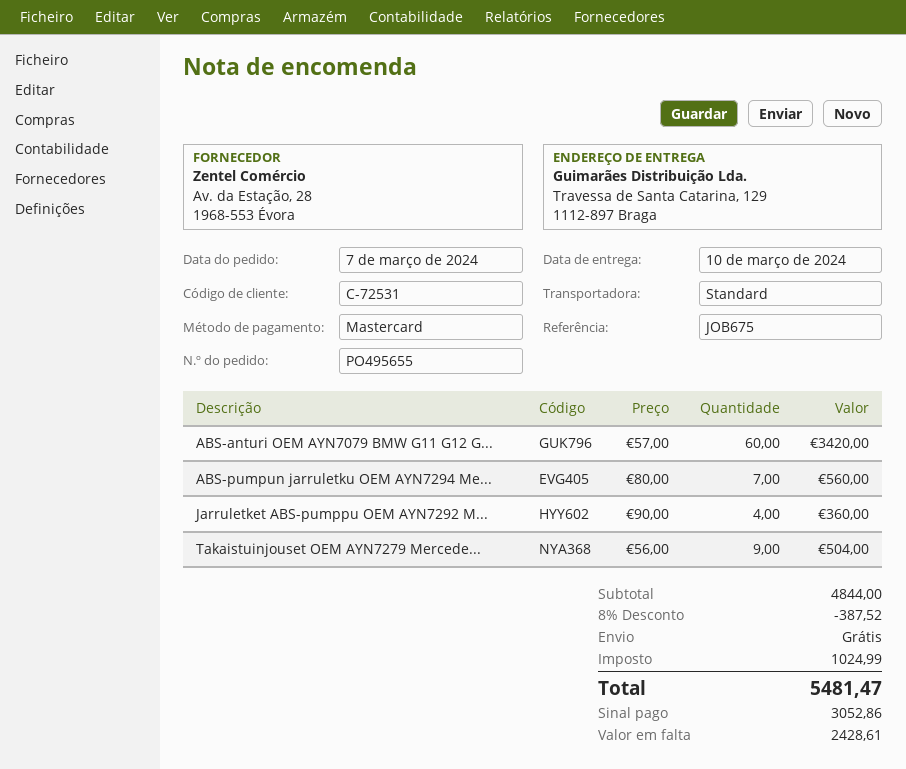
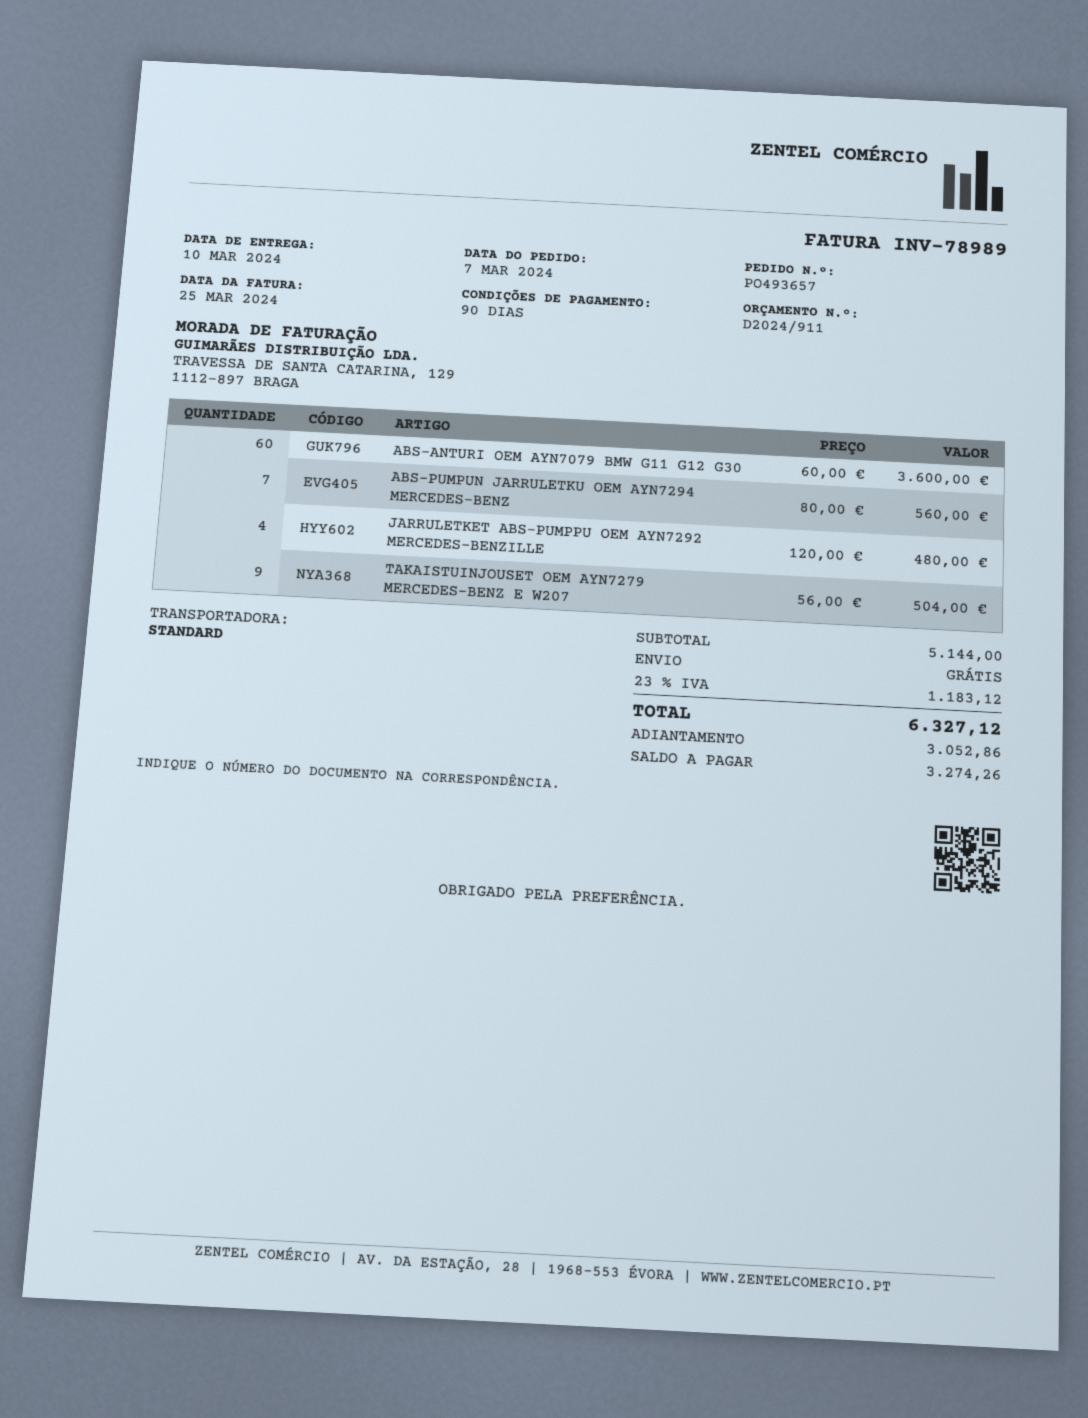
order number: PO495655 -> PO493657
ABS-anturi OEM AYN7079 BMW G11 G12 G...: 60 x 57.00 = 3420.00 -> 60 x 60.00 = 3600.00
Jarruletket ABS-pumppu OEM AYN7292 M...: 4 x 90.00 = 360.00 -> 4 x 120.00 = 480.00
subtotal: 4844.00 -> 5144.00
discount: 8% = 387.52 -> none
tax: 1024.99 -> 1183.12
total: 5481.47 -> 6327.12
balance: 2428.61 -> 3274.26

